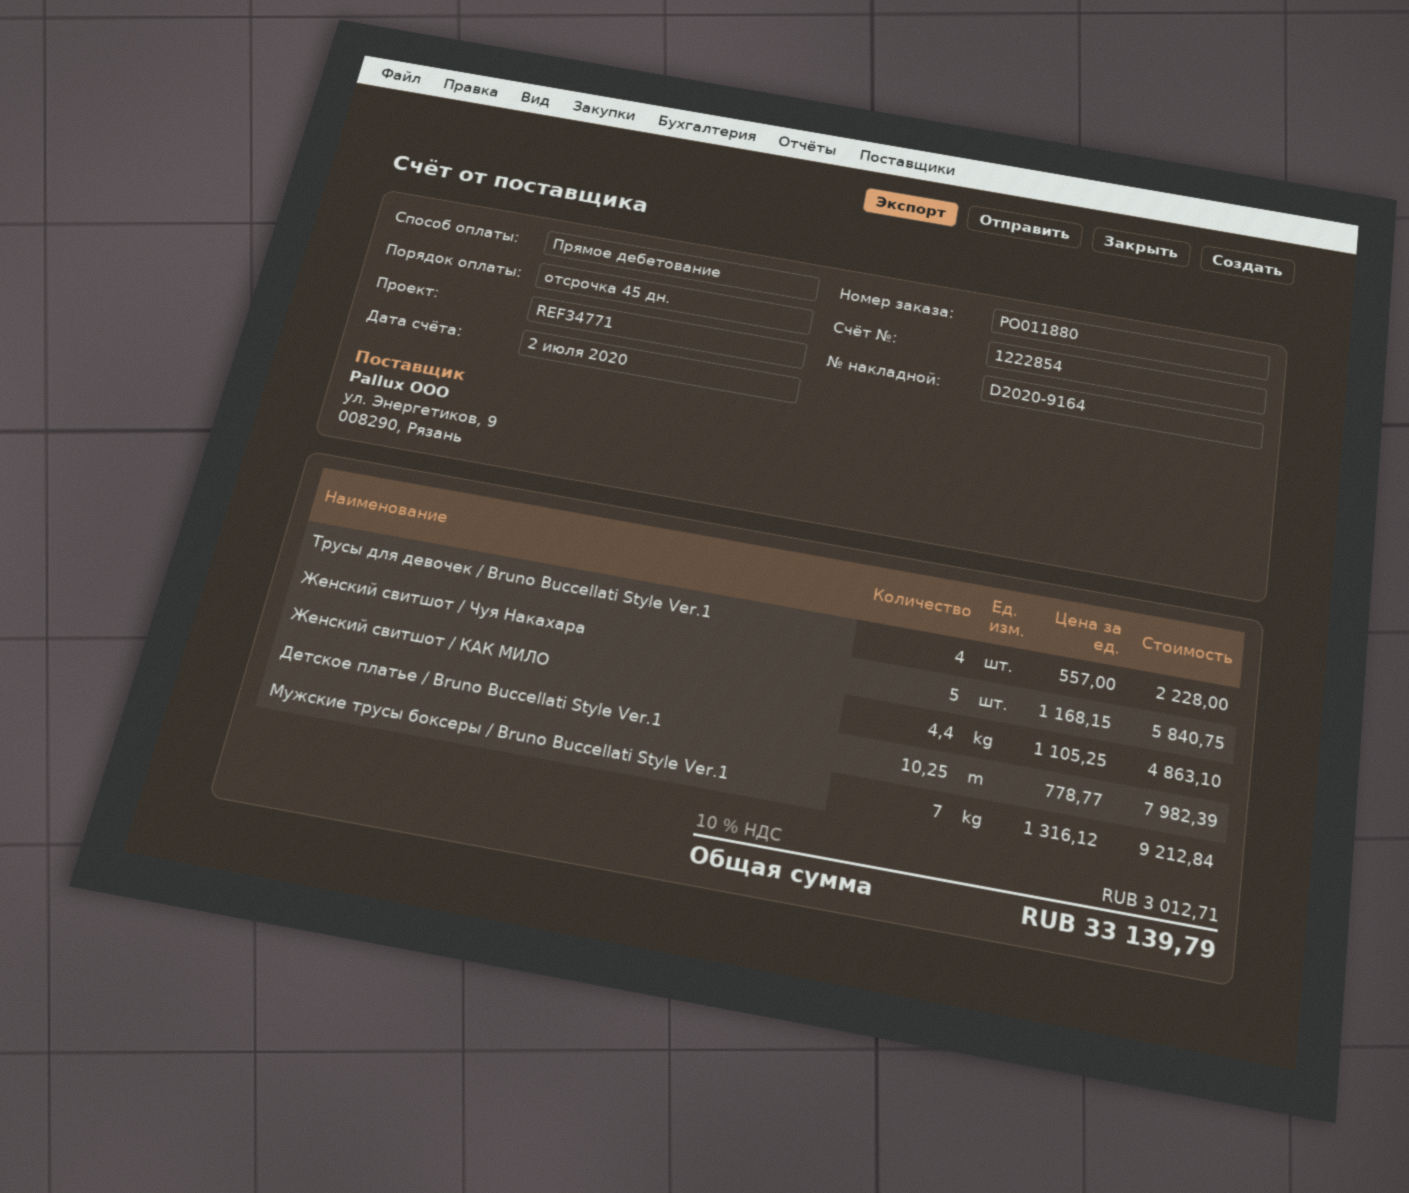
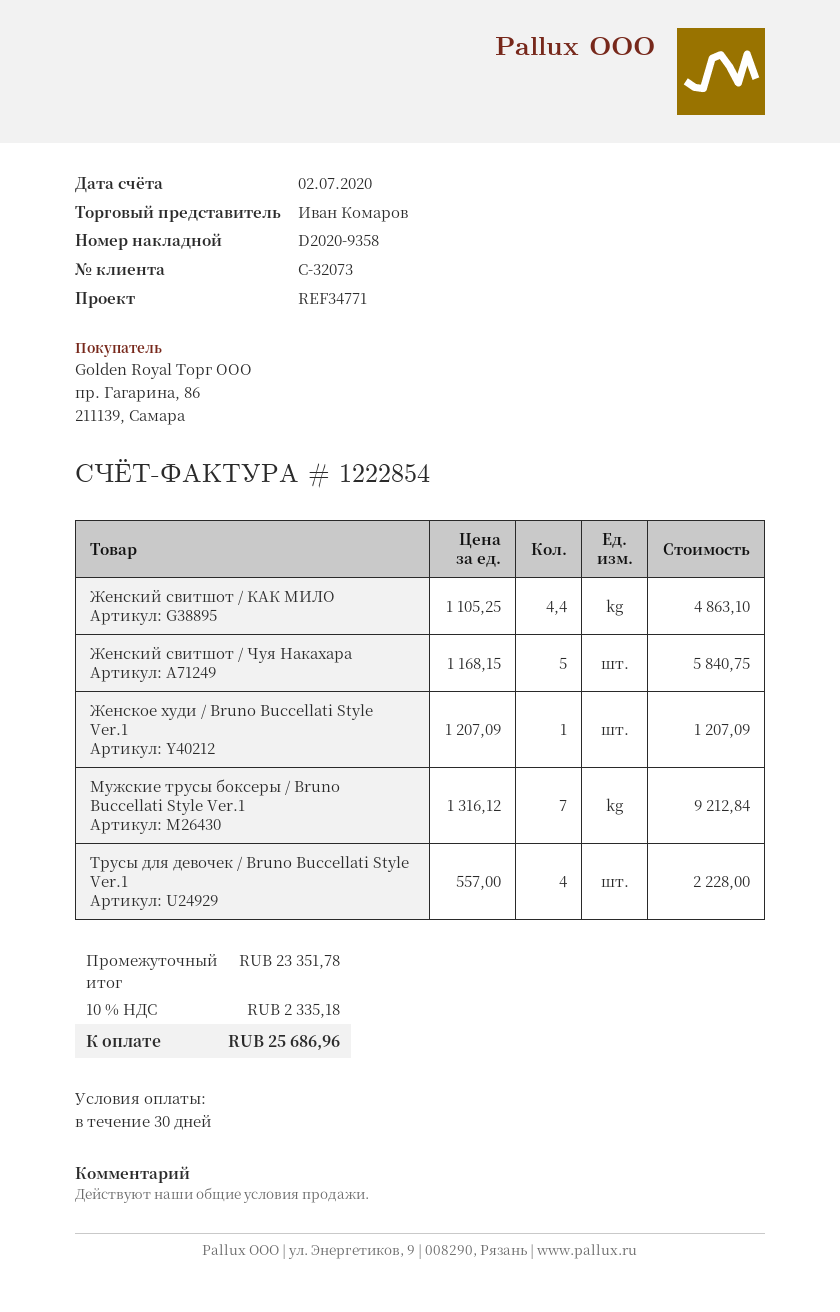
delivery note number: D2020-9164 -> D2020-9358
payment terms: 45 days -> 30 days
Детское платье / Bruno Buccellati Style Ver.1: 10.25 x 778.77 = 7982.39 -> none
Женское худи / Bruno Buccellati Style Ver.1: none -> 1 x 1207.09 = 1207.09
tax: 10% = 3012.71 -> 10% = 2335.18
total: 33139.79 -> 25686.96

